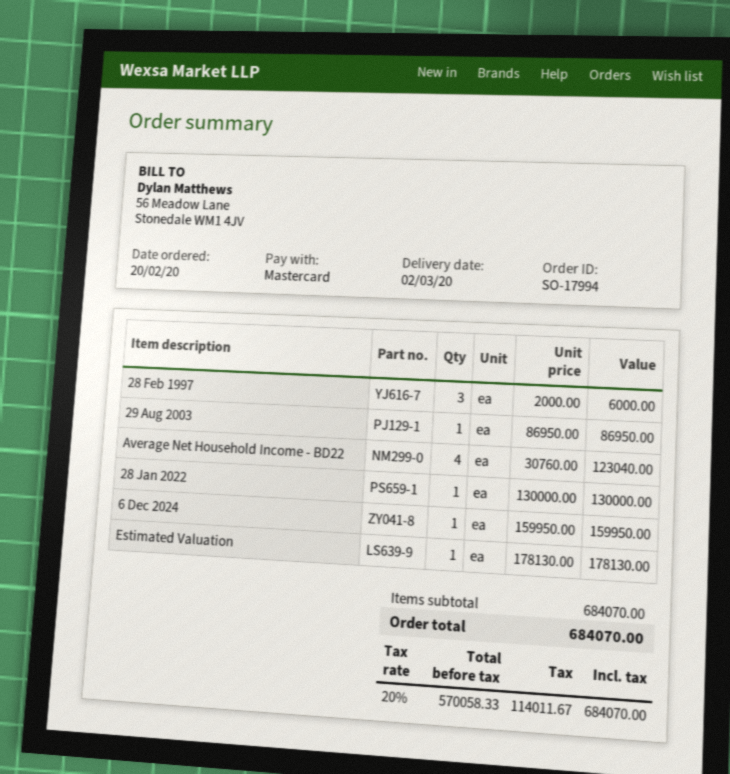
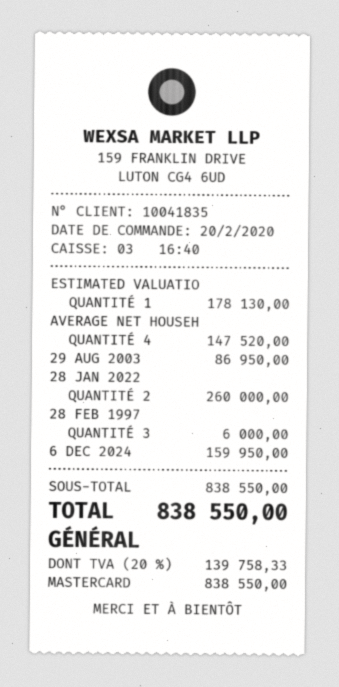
Average Net Household Income - BD22: 4 for 123040.00 -> 4 for 147520.00
28 Jan 2022: 1 for 130000.00 -> 2 for 260000.00
subtotal: 684070.00 -> 838550.00
tax: 20% = 114011.67 -> 20% = 139758.33
total: 684070.00 -> 838550.00

